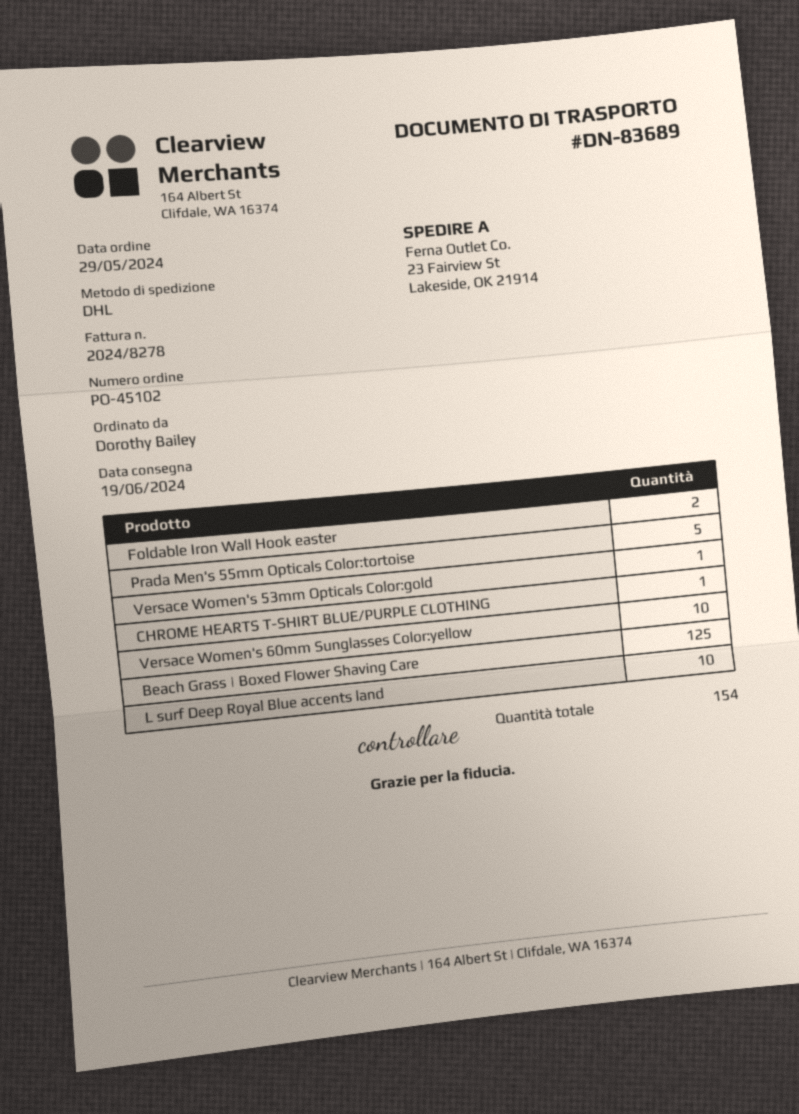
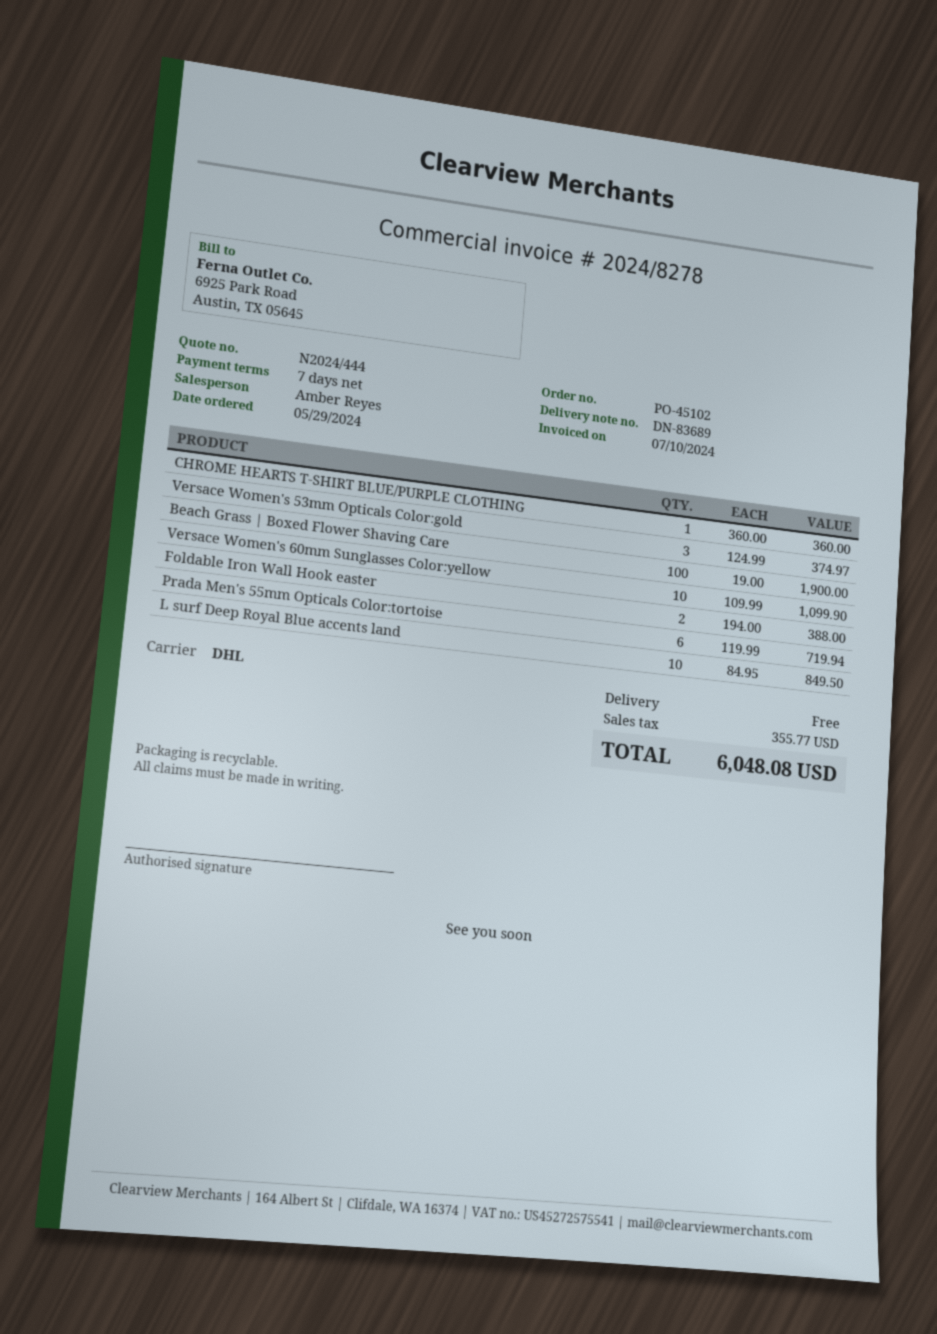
Prada Men's 55mm Opticals Color:tortoise: 5 -> 6
Versace Women's 53mm Opticals Color:gold: 1 -> 3
Beach Grass | Boxed Flower Shaving Care: 125 -> 100

